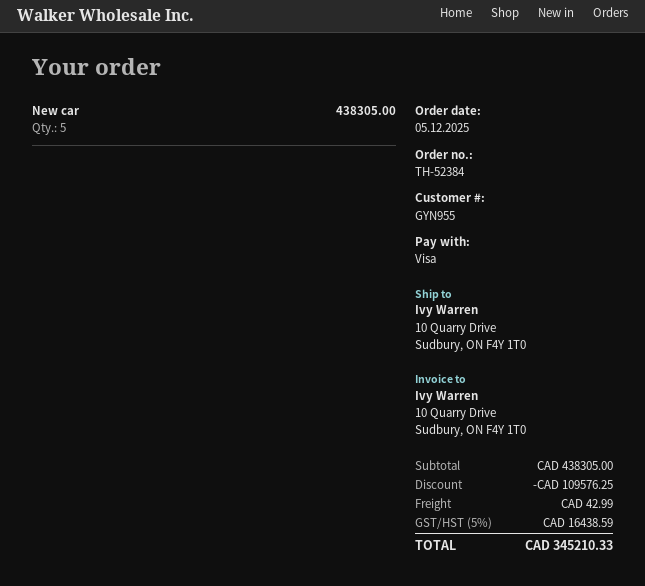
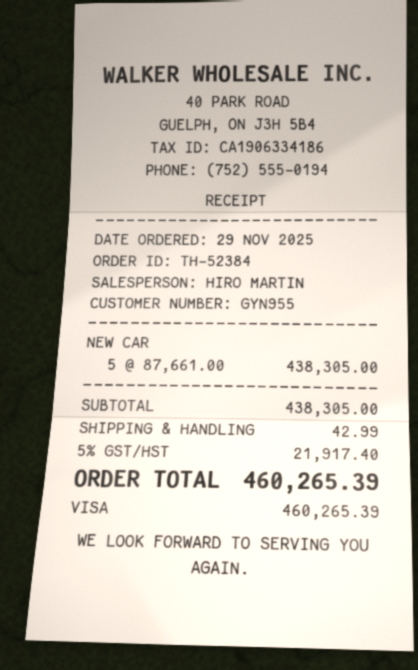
order date: 2025-12-05 -> 2025-11-29
discount: 109576.25 -> none
tax: 5% = 16438.59 -> 5% = 21917.40
total: 345210.33 -> 460265.39

